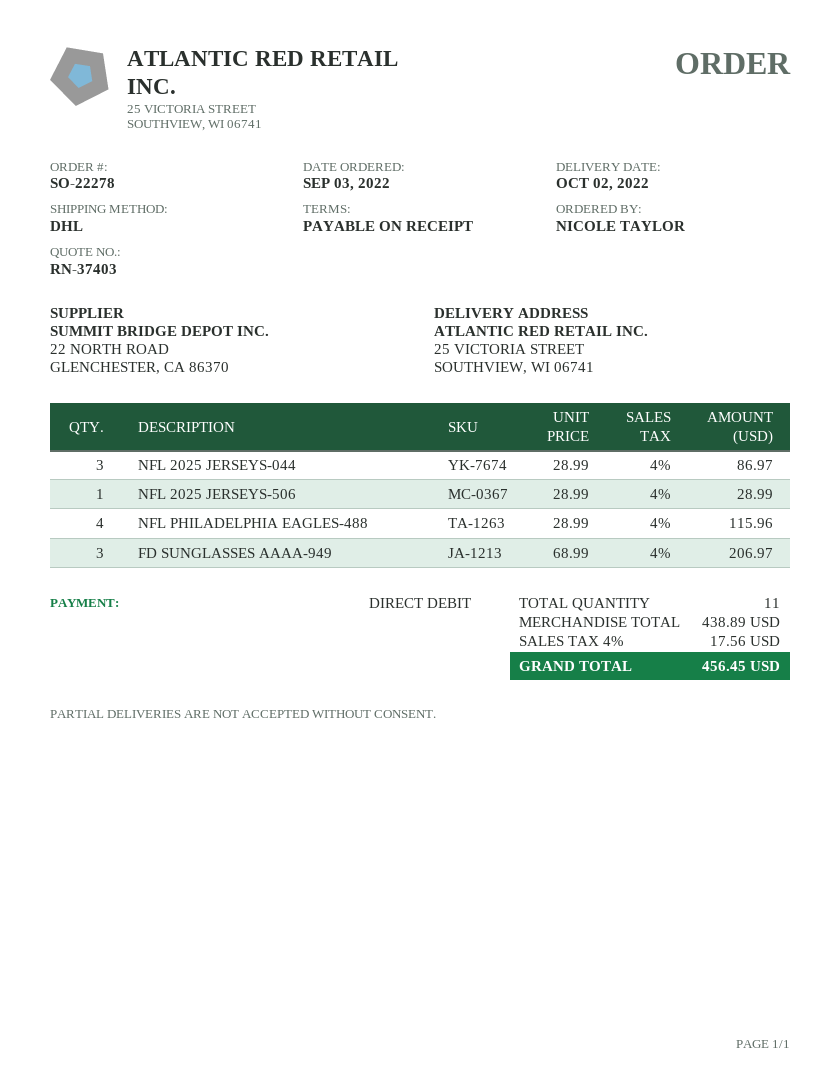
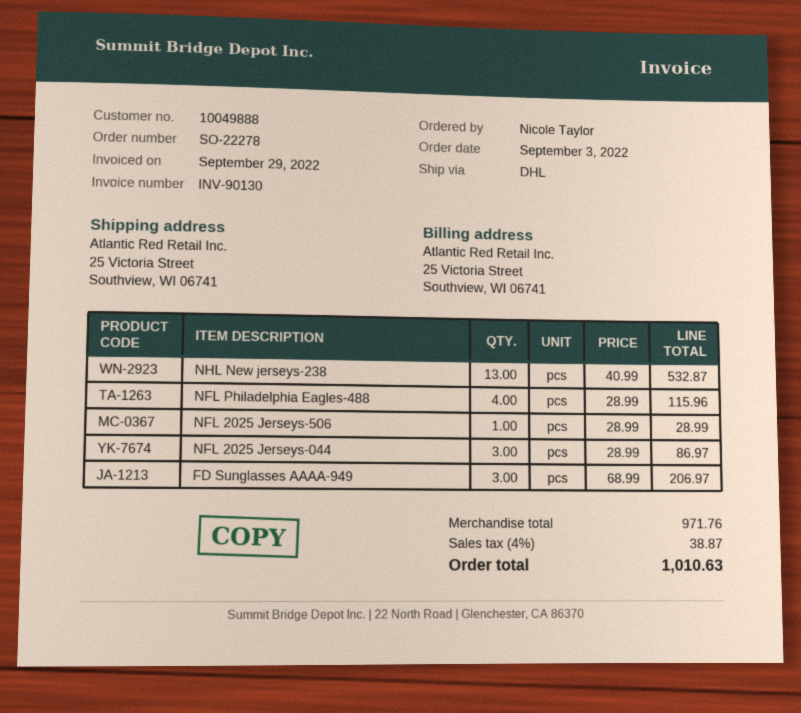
NHL New jerseys-238: none -> 13 x 40.99 = 532.87
subtotal: 438.89 -> 971.76
tax: 4% = 17.56 -> 4% = 38.87
total: 456.45 -> 1010.63

